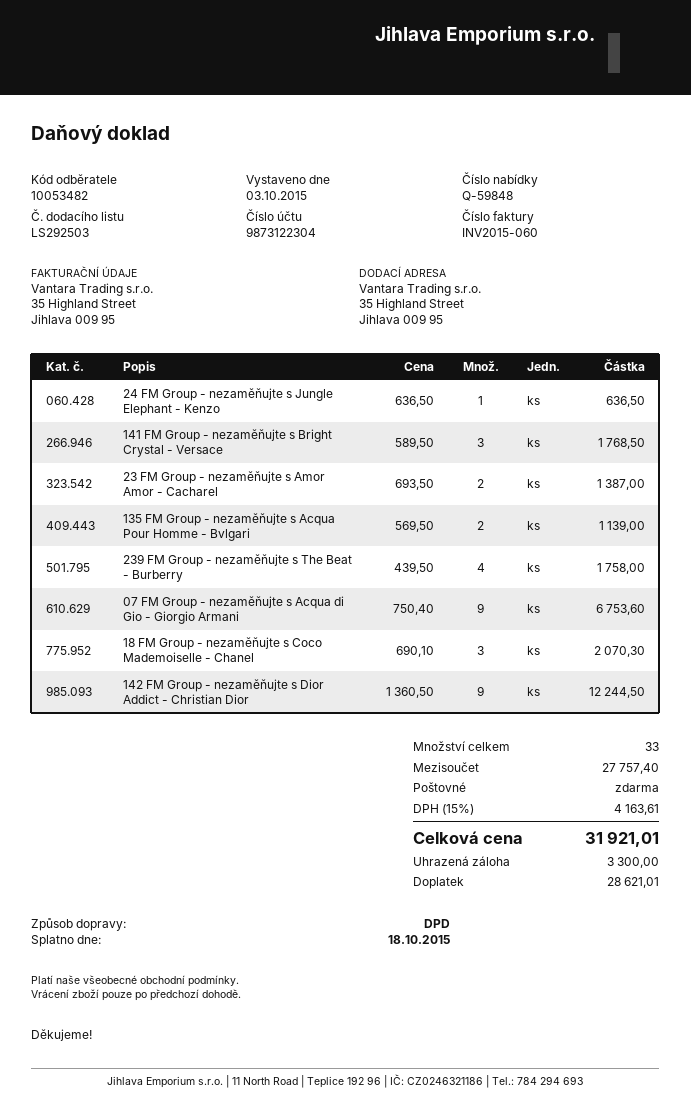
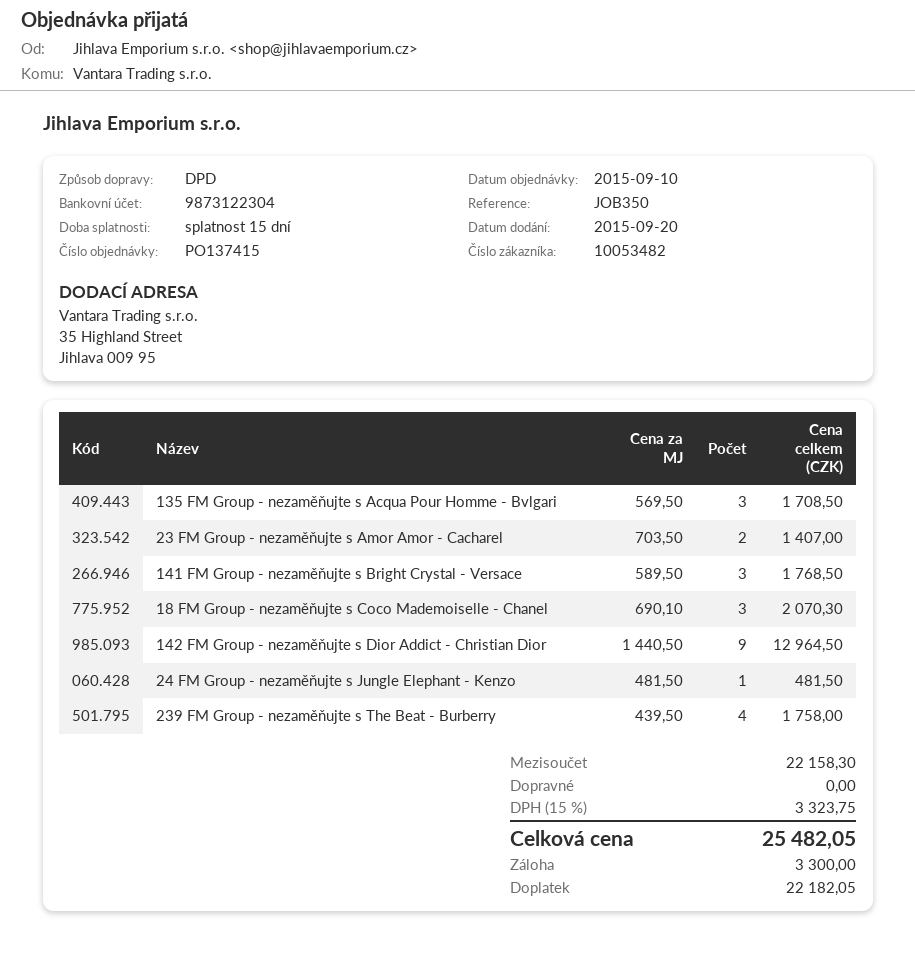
24 FM Group - nezaměňujte s Jungle Elephant - Kenzo: 1 x 636.50 = 636.50 -> 1 x 481.50 = 481.50
23 FM Group - nezaměňujte s Amor Amor - Cacharel: 2 x 693.50 = 1387.00 -> 2 x 703.50 = 1407.00
135 FM Group - nezaměňujte s Acqua Pour Homme - Bvlgari: 2 x 569.50 = 1139.00 -> 3 x 569.50 = 1708.50
07 FM Group - nezaměňujte s Acqua di Gio - Giorgio Armani: 9 x 750.40 = 6753.60 -> none
142 FM Group - nezaměňujte s Dior Addict - Christian Dior: 9 x 1360.50 = 12244.50 -> 9 x 1440.50 = 12964.50
subtotal: 27757.40 -> 22158.30
tax: 15% = 4163.61 -> 15% = 3323.75
total: 31921.01 -> 25482.05
balance: 28621.01 -> 22182.05

